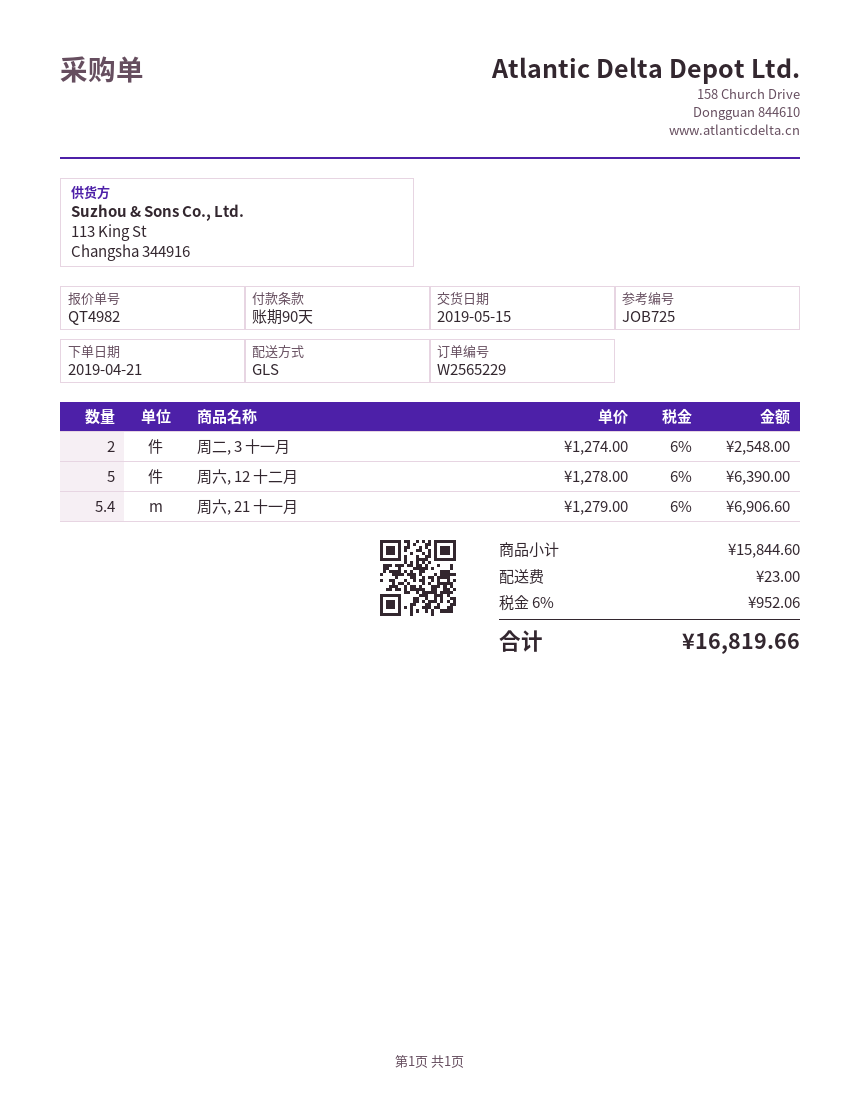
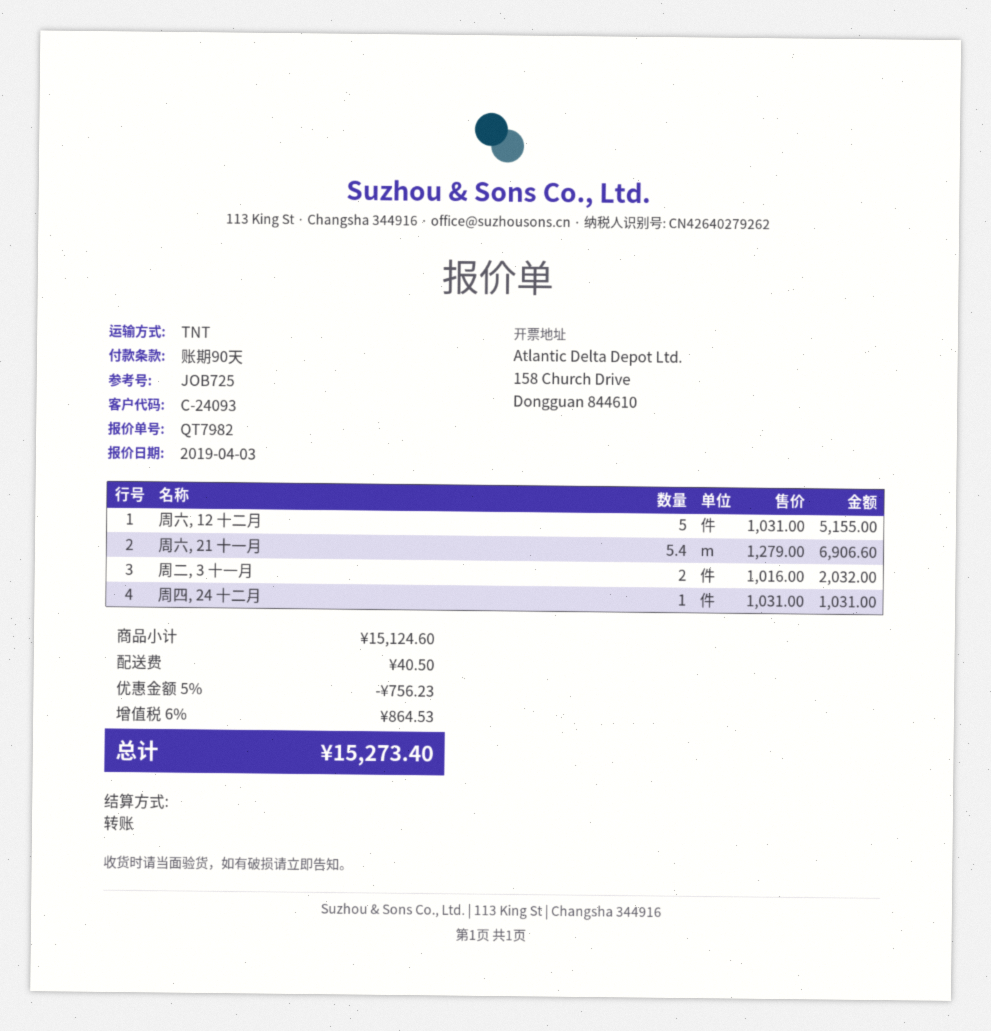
quote number: QT4982 -> QT7982
shipping method: GLS -> TNT
周二, 3 十一月: 2 x 1274.00 = 2548.00 -> 2 x 1016.00 = 2032.00
周六, 12 十二月: 5 x 1278.00 = 6390.00 -> 5 x 1031.00 = 5155.00
周四, 24 十二月: none -> 1 x 1031.00 = 1031.00
subtotal: 15844.60 -> 15124.60
discount: none -> 5% = 756.23
shipping: 23.00 -> 40.50
tax: 6% = 952.06 -> 6% = 864.53
total: 16819.66 -> 15273.40

